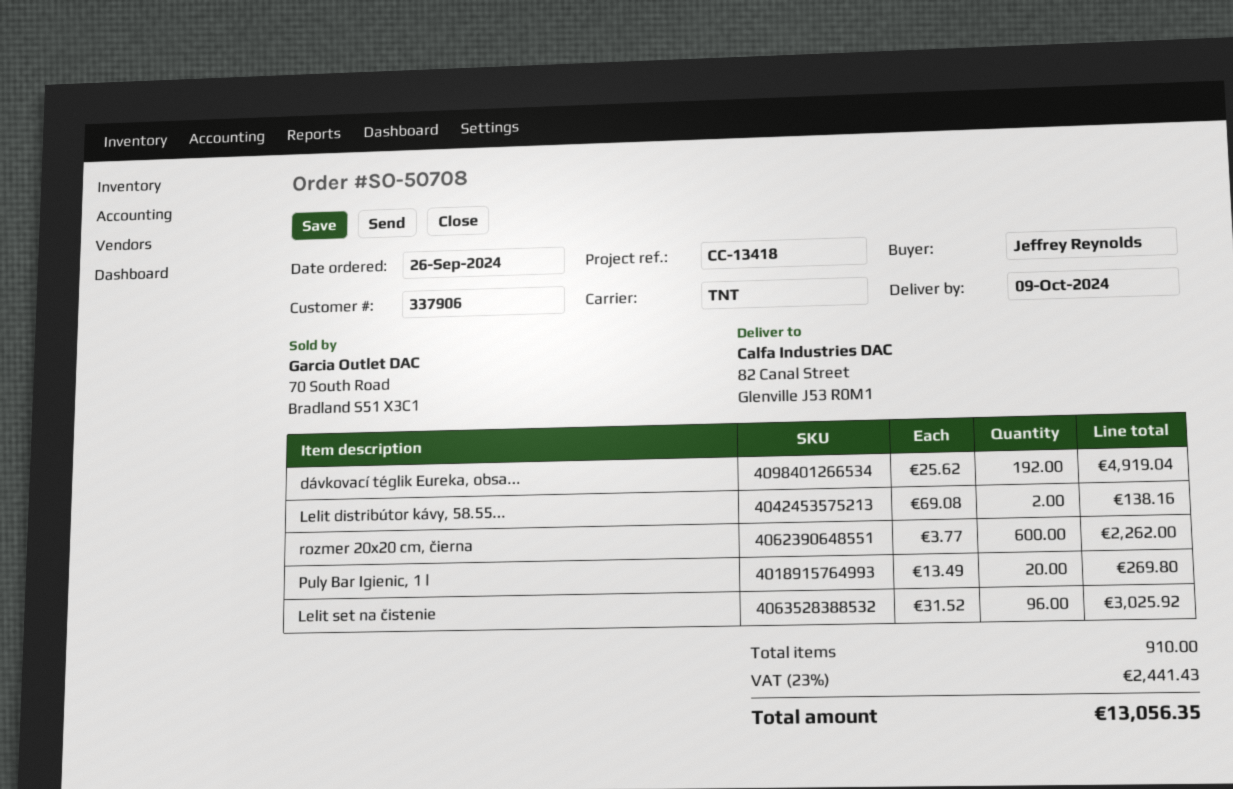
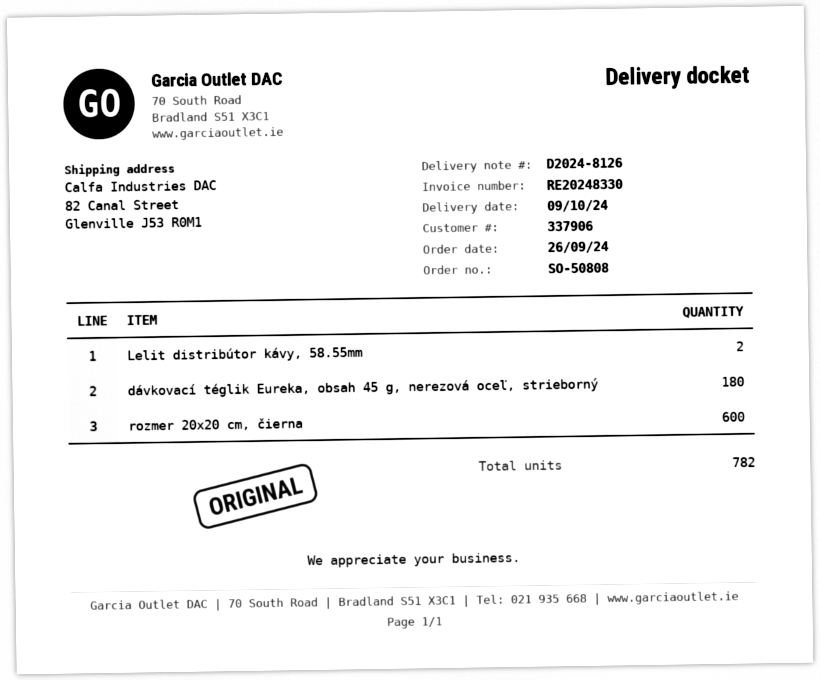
order number: SO-50708 -> SO-50808
dávkovací téglik Eureka, obsa...: 192 -> 180
Puly Bar Igienic, 1 l: 20 -> none
Lelit set na čistenie: 96 -> none
total quantity: 910 -> 782

